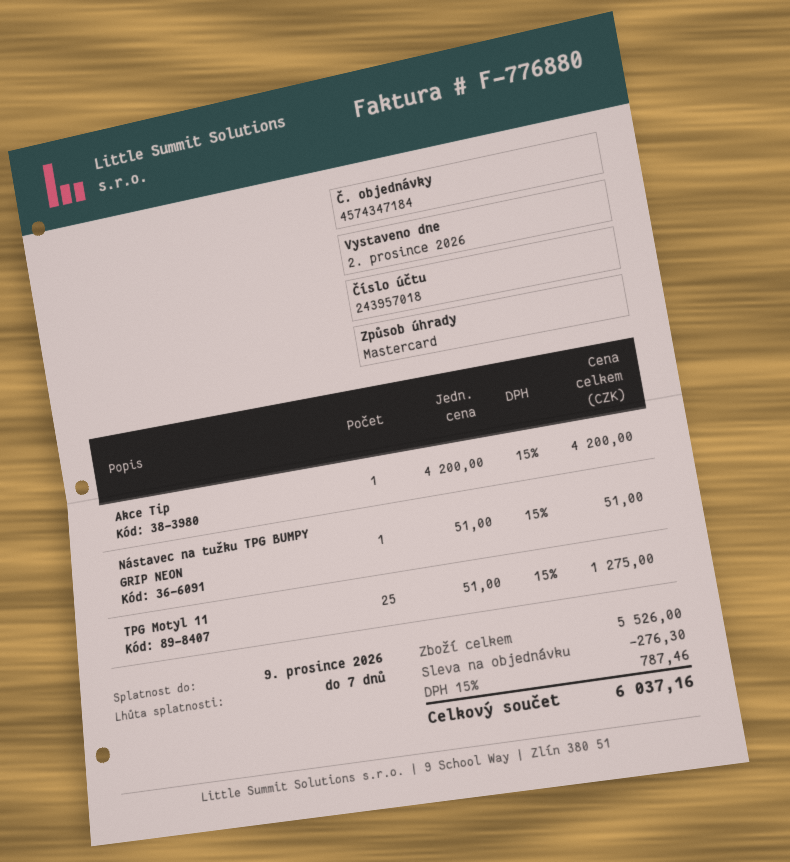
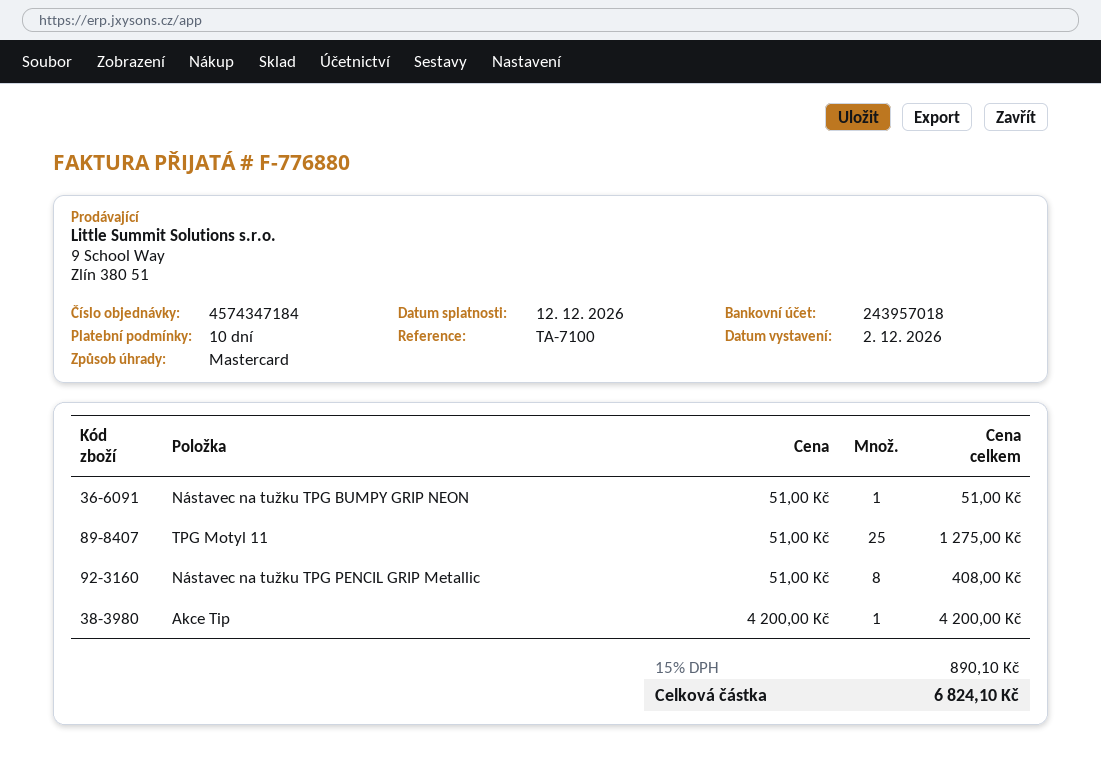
payment terms: 7 days -> 10 days
due date: 2026-12-09 -> 2026-12-12
Nástavec na tužku TPG PENCIL GRIP Metallic: none -> 8 x 51.00 = 408.00
discount: 276.30 -> none
tax: 15% = 787.46 -> 15% = 890.10
total: 6037.16 -> 6824.10

